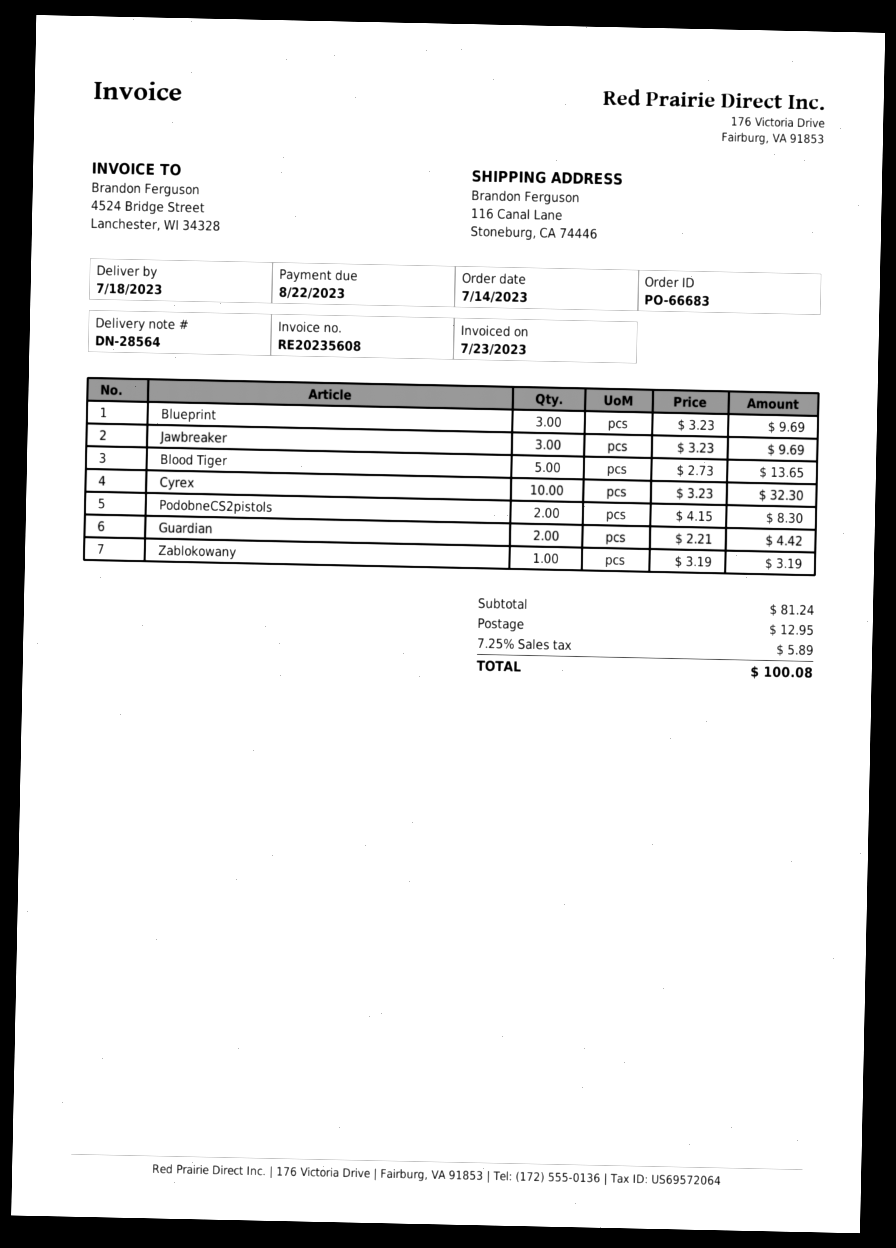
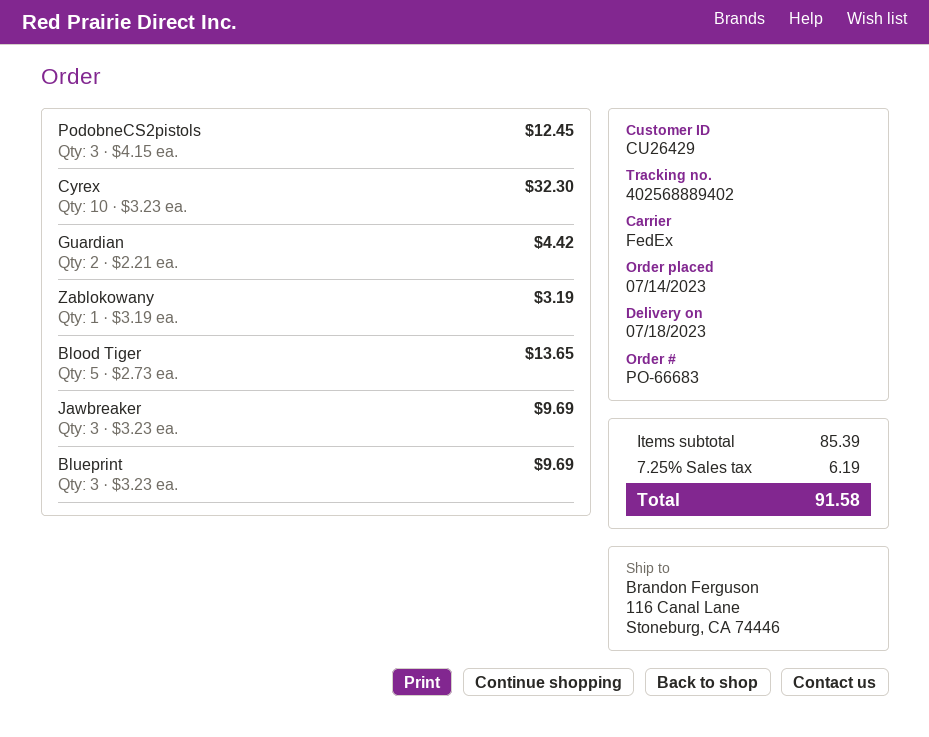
PodobneCS2pistols: 2 x 4.15 = 8.30 -> 3 x 4.15 = 12.45
subtotal: 81.24 -> 85.39
shipping: 12.95 -> none
tax: 7.25% = 5.89 -> 7.25% = 6.19
total: 100.08 -> 91.58

